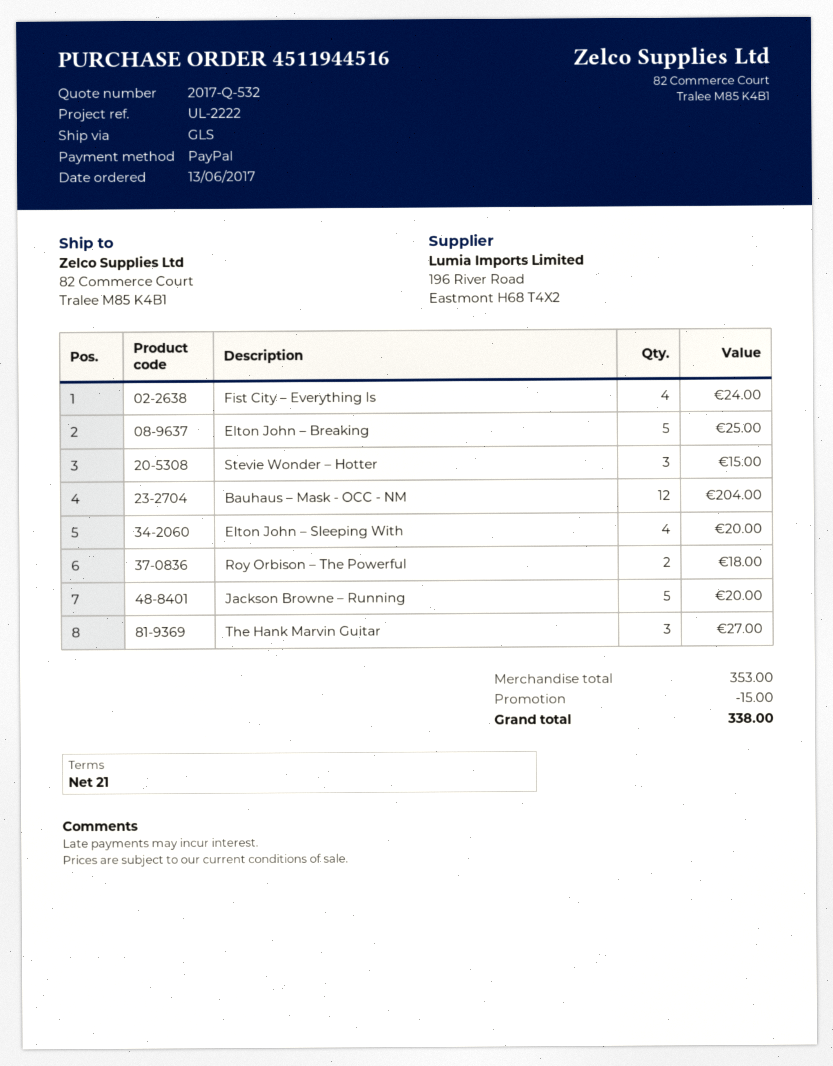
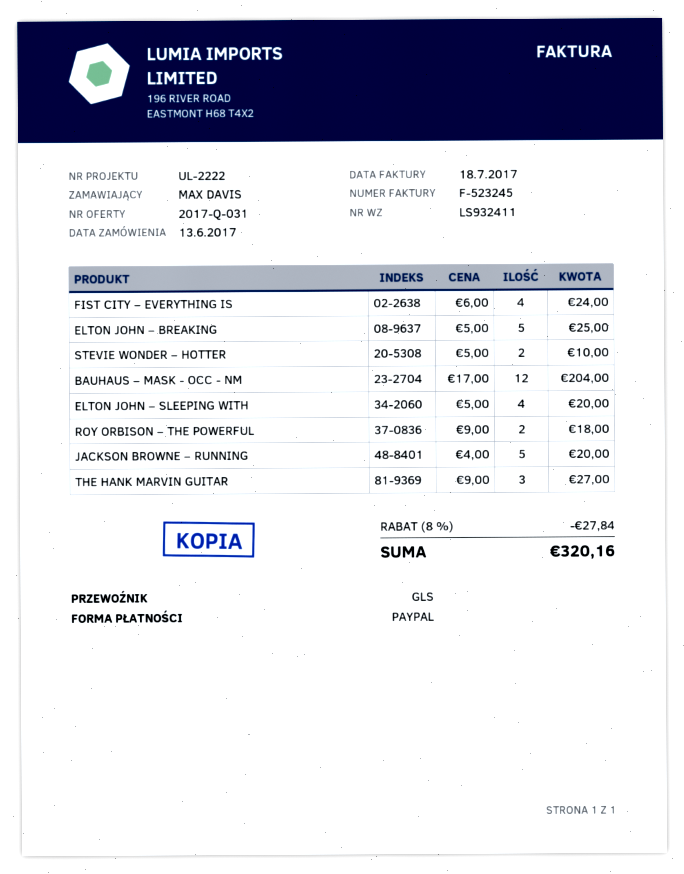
quote number: 2017-Q-532 -> 2017-Q-031
Stevie Wonder – Hotter: 3 for 15.00 -> 2 for 10.00
discount: 15.00 -> 27.84
total: 338.00 -> 320.16

